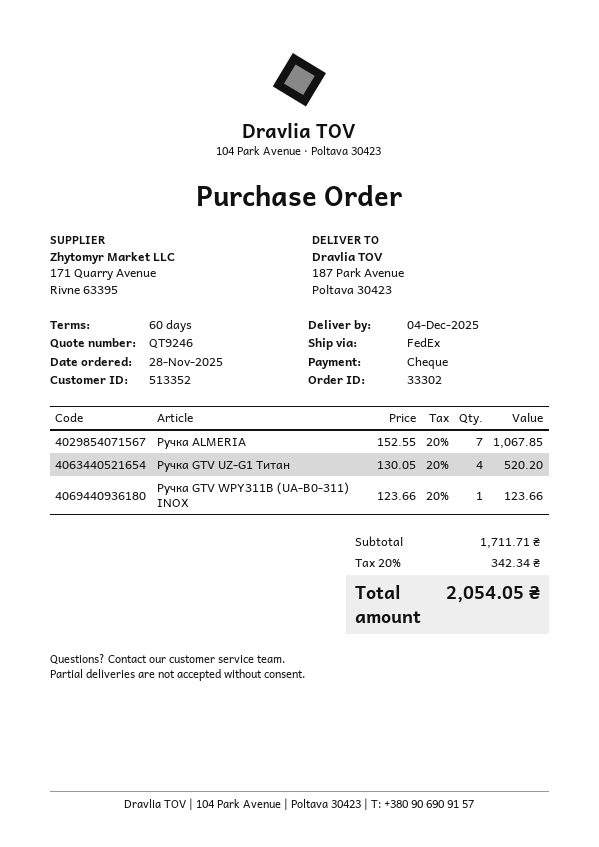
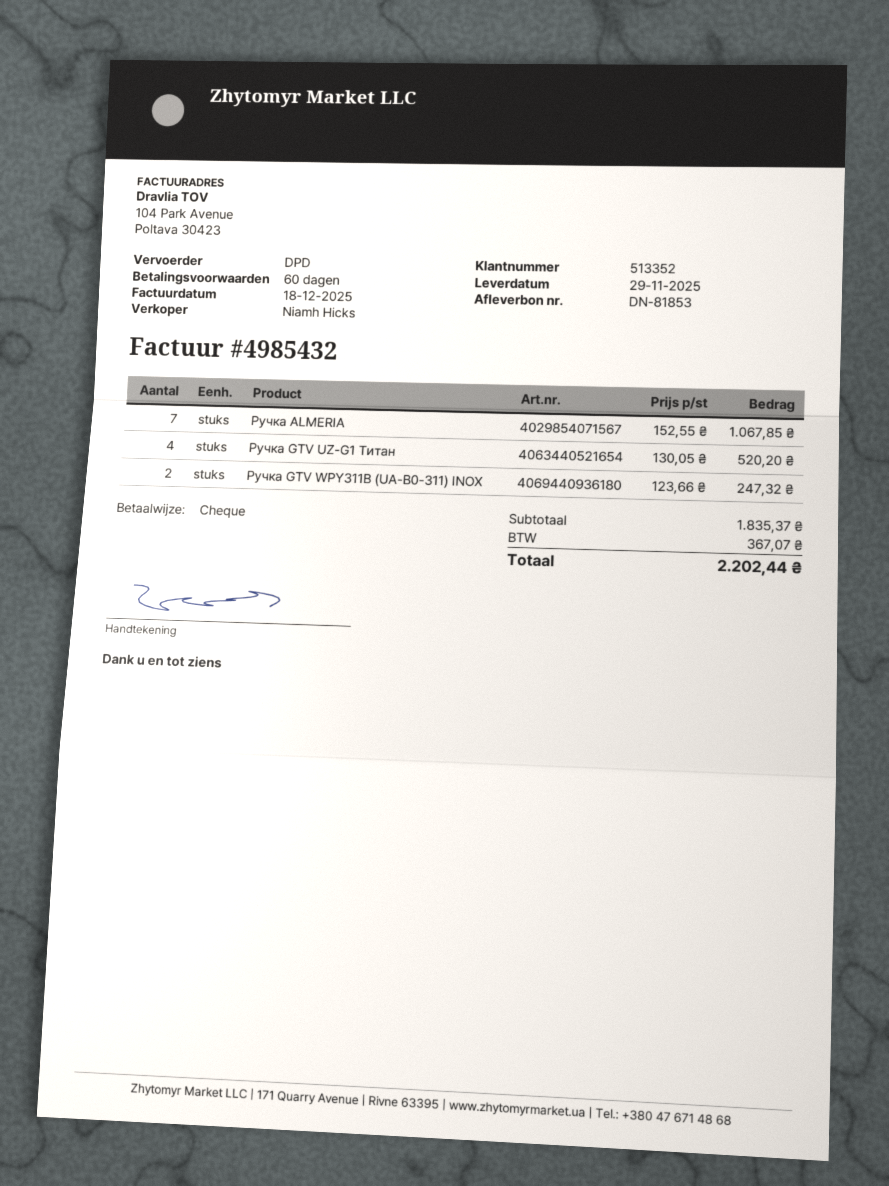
delivery date: 2025-12-04 -> 2025-11-29
shipping method: FedEx -> DPD
Ручка GTV WPY311B (UA-B0-311) INOX: 1 x 123.66 = 123.66 -> 2 x 123.66 = 247.32
subtotal: 1711.71 -> 1835.37
tax: 342.34 -> 367.07
total: 2054.05 -> 2202.44

